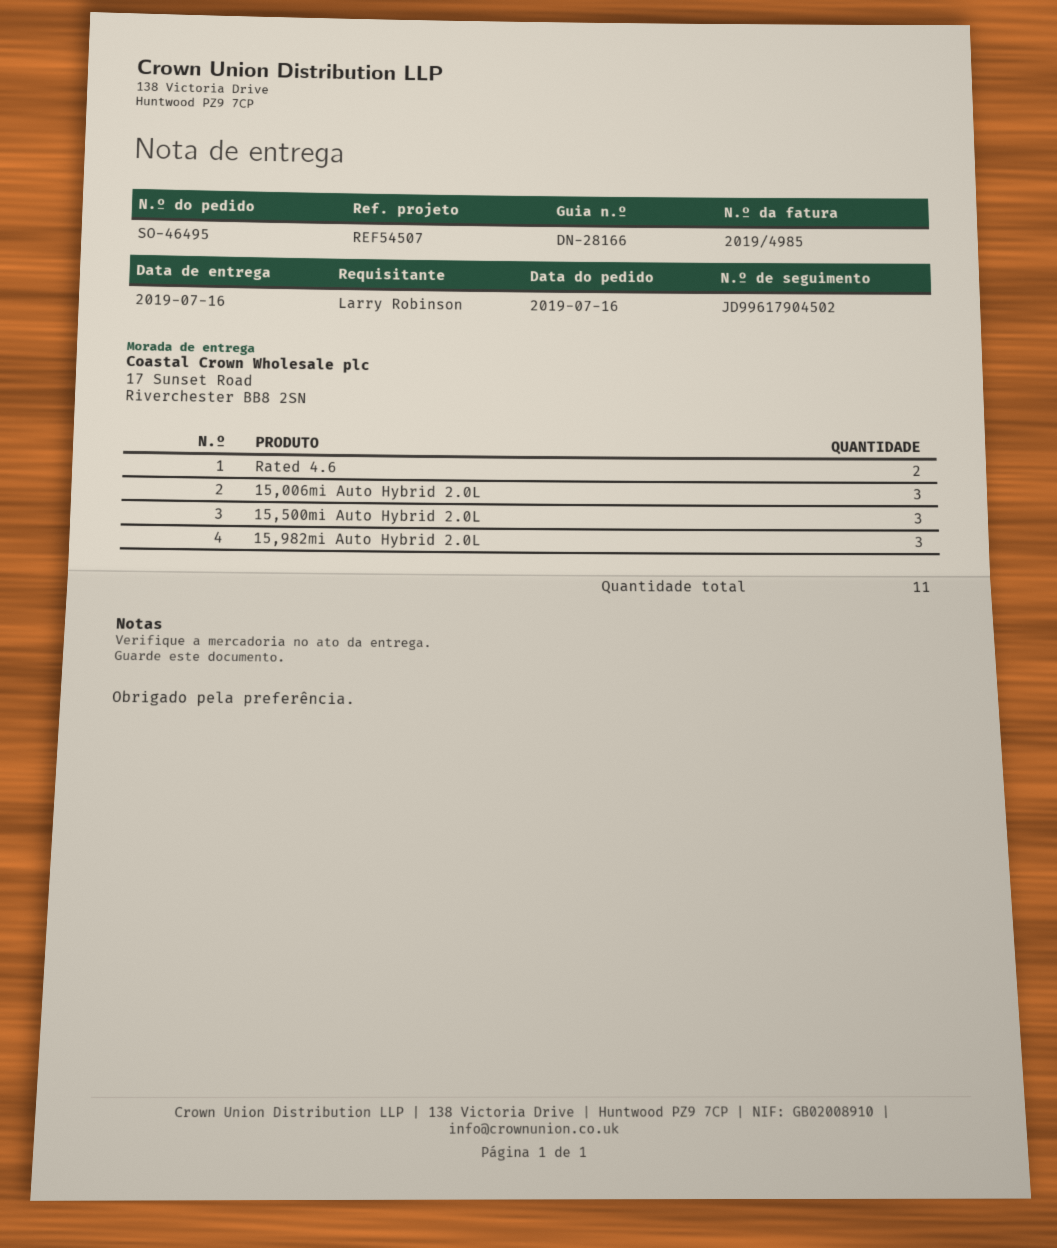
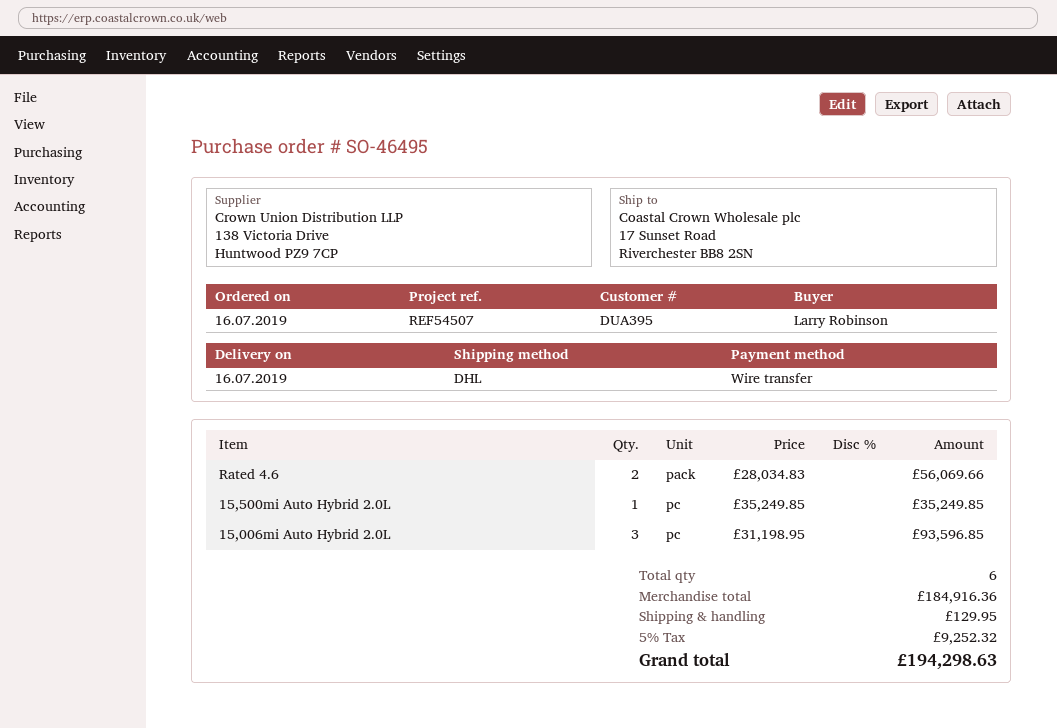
15,500mi Auto Hybrid 2.0L: 3 -> 1
15,982mi Auto Hybrid 2.0L: 3 -> none
total quantity: 11 -> 6

